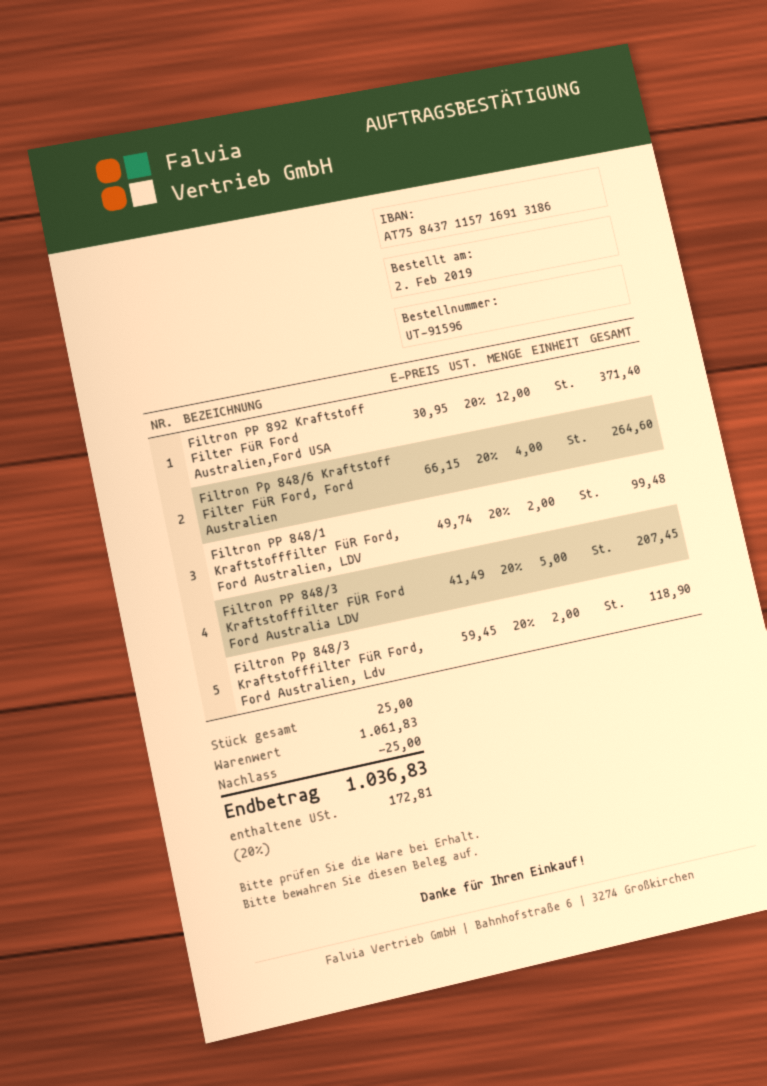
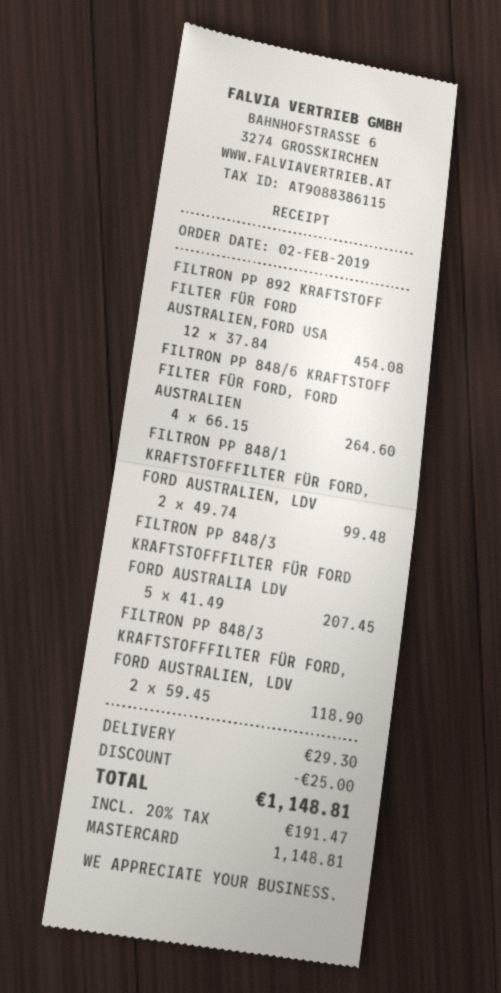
Filtron PP 892 Kraftstoff Filter FüR Ford Australien,Ford USA: 12 x 30.95 = 371.40 -> 12 x 37.84 = 454.08
shipping: none -> 29.30
tax: 20% = 172.81 -> 20% = 191.47
total: 1036.83 -> 1148.81

